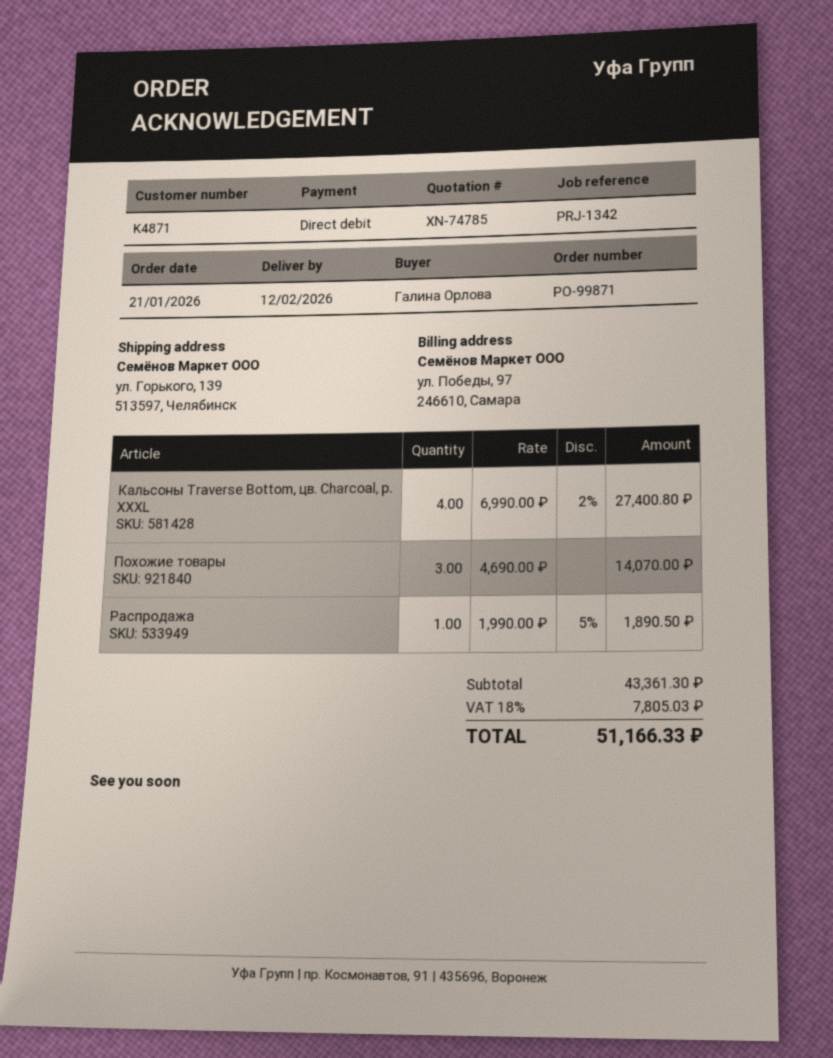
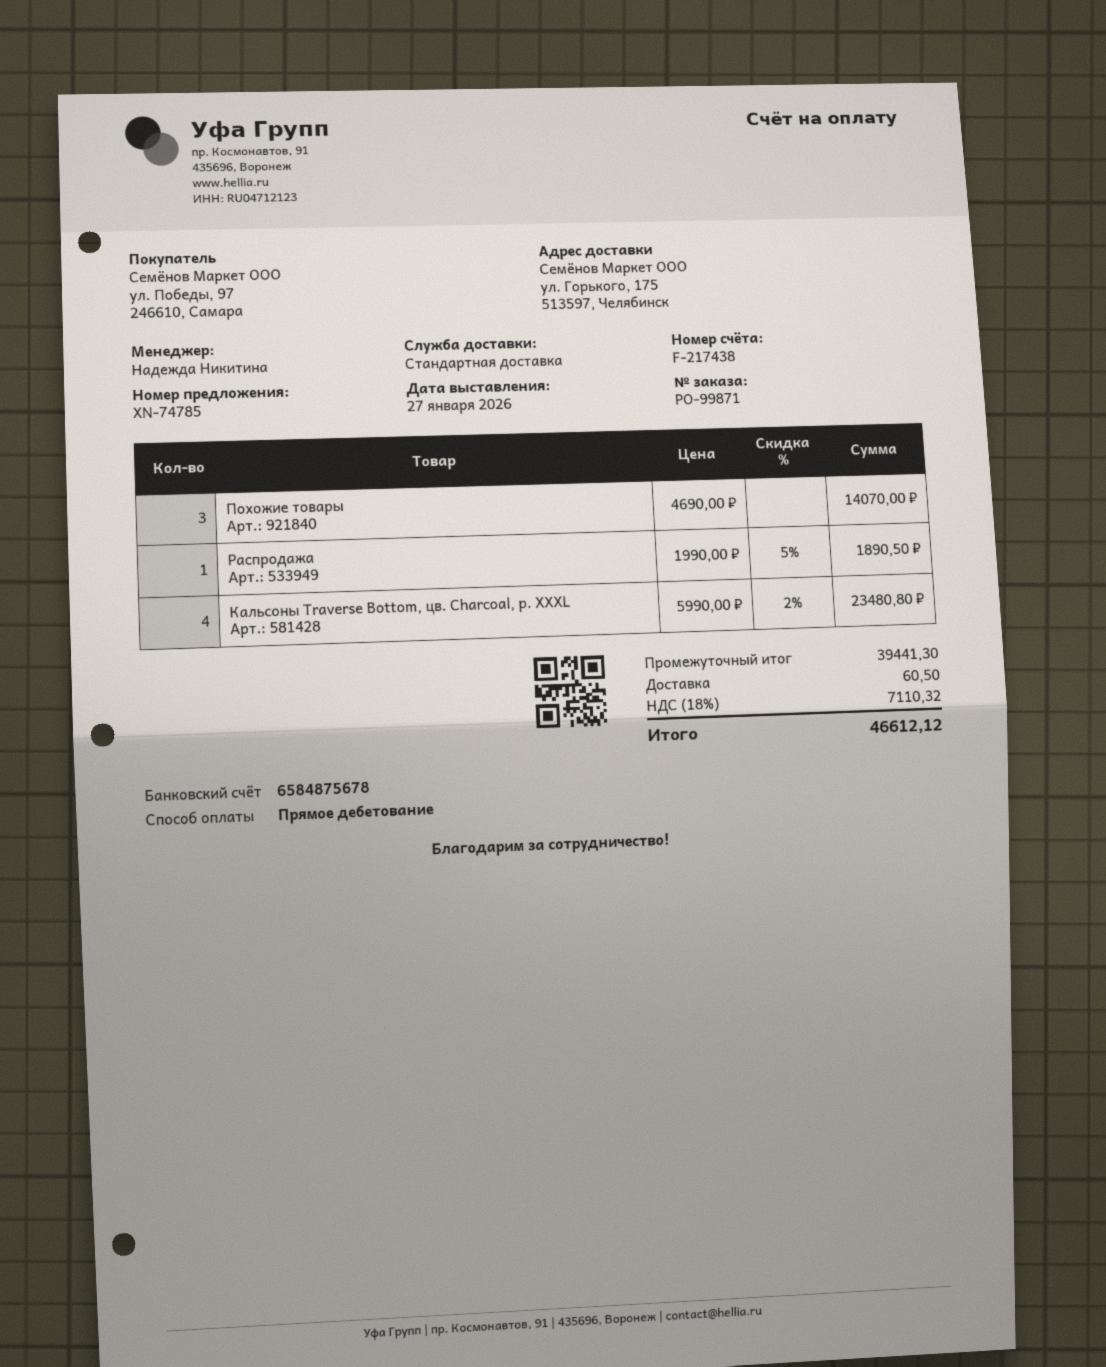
ship to: ул. Горького, 139, 513597, Челябинск -> ул. Горького, 175, 513597, Челябинск
Кальсоны Traverse Bottom, цв. Charcoal, р. XXXL: 4 x 6990.00 - 2% = 27400.80 -> 4 x 5990.00 - 2% = 23480.80
subtotal: 43361.30 -> 39441.30
shipping: none -> 60.50
tax: 18% = 7805.03 -> 18% = 7110.32
total: 51166.33 -> 46612.12

